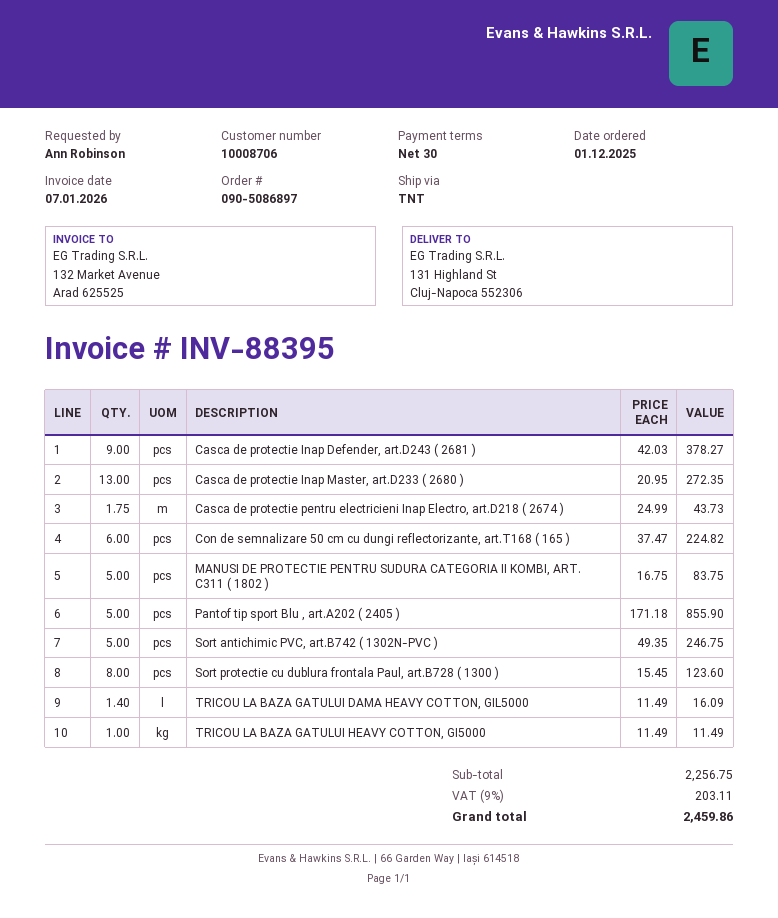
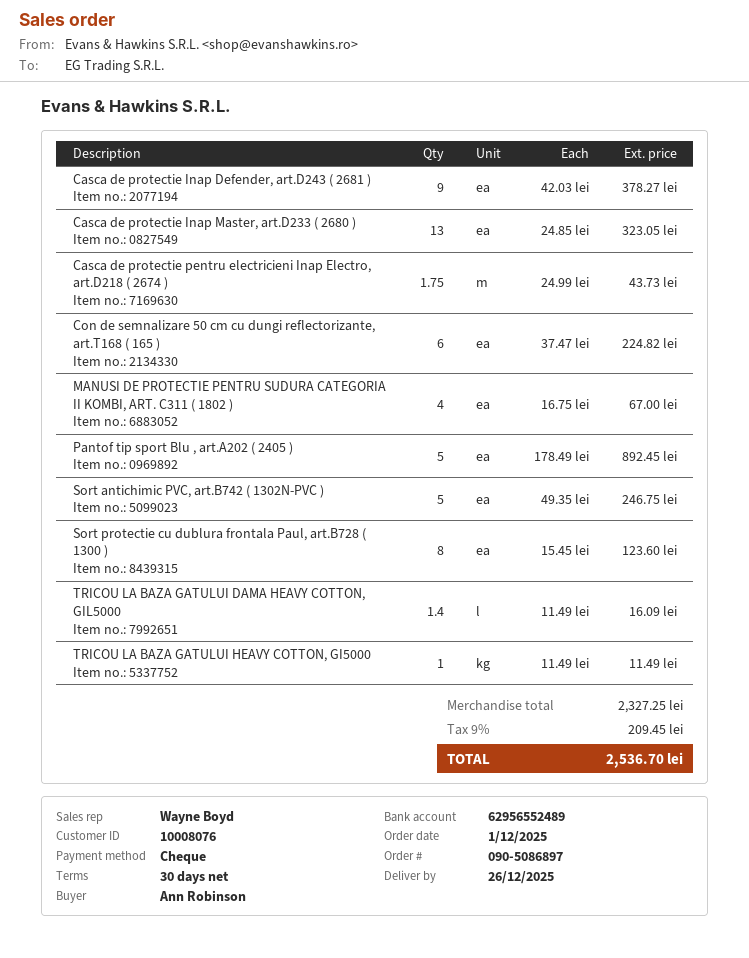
customer number: 10008706 -> 10008076
Casca de protectie Inap Master, art.D233 ( 2680 ): 13 x 20.95 = 272.35 -> 13 x 24.85 = 323.05
MANUSI DE PROTECTIE PENTRU SUDURA CATEGORIA II KOMBI, ART. C311 ( 1802 ): 5 x 16.75 = 83.75 -> 4 x 16.75 = 67.00
Pantof tip sport Blu , art.A202 ( 2405 ): 5 x 171.18 = 855.90 -> 5 x 178.49 = 892.45
subtotal: 2256.75 -> 2327.25
tax: 9% = 203.11 -> 9% = 209.45
total: 2459.86 -> 2536.70

